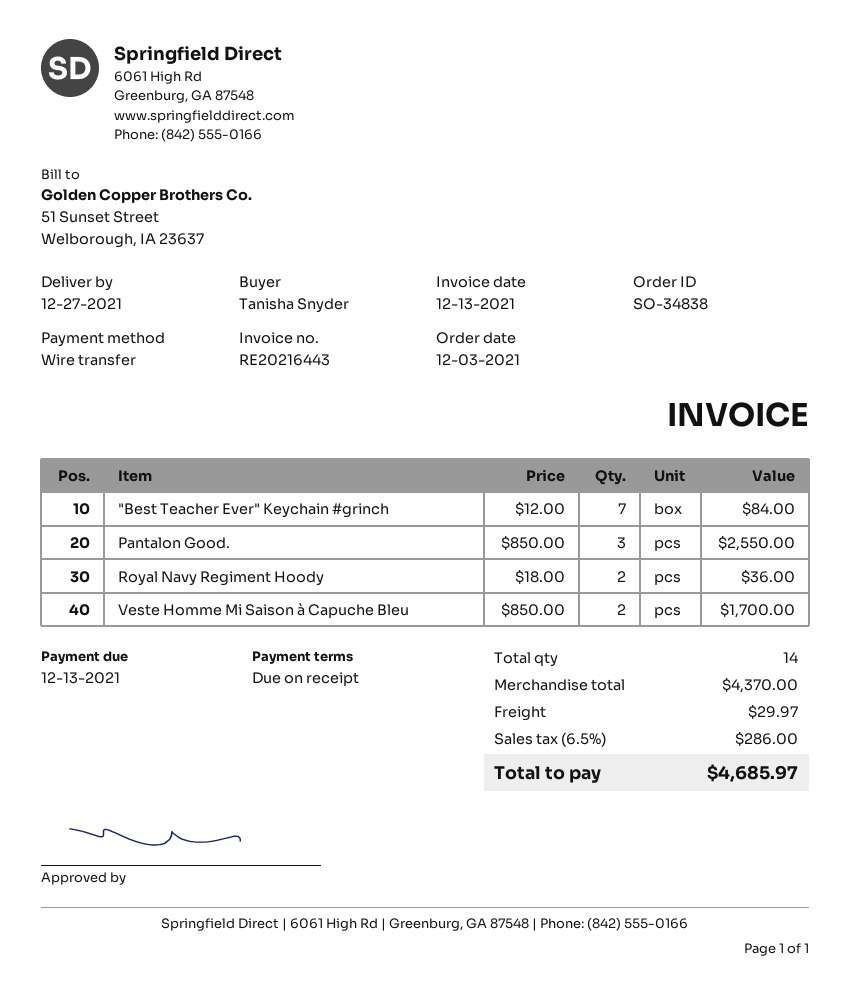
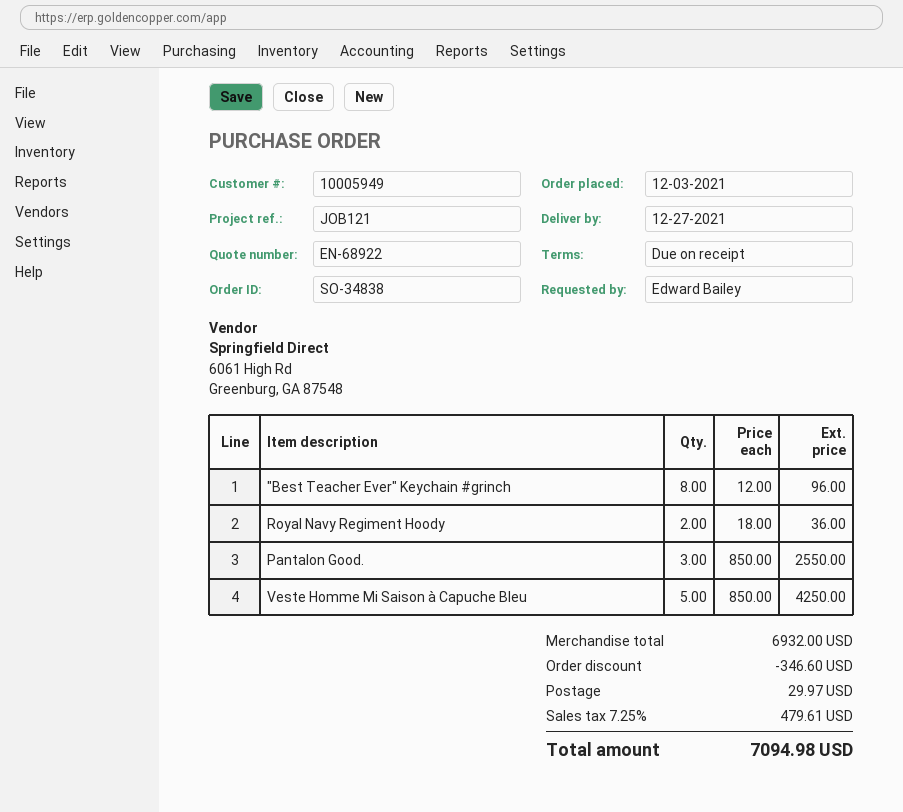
ordered by: Tanisha Snyder -> Edward Bailey
"Best Teacher Ever" Keychain #grinch: 7 x 12.00 = 84.00 -> 8 x 12.00 = 96.00
Veste Homme Mi Saison à Capuche Bleu: 2 x 850.00 = 1700.00 -> 5 x 850.00 = 4250.00
subtotal: 4370.00 -> 6932.00
discount: none -> 346.60
tax: 6.5% = 286.00 -> 7.25% = 479.61
total: 4685.97 -> 7094.98

